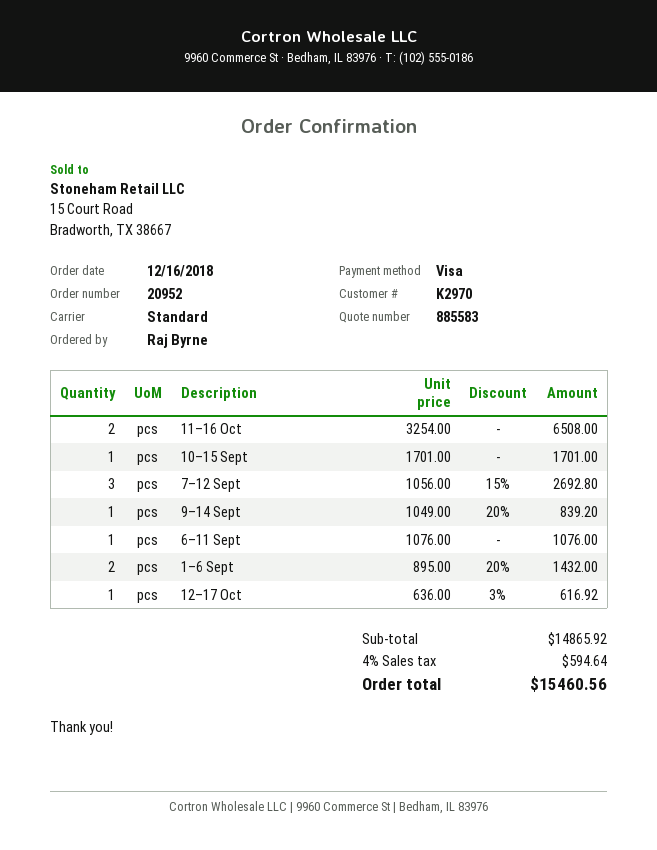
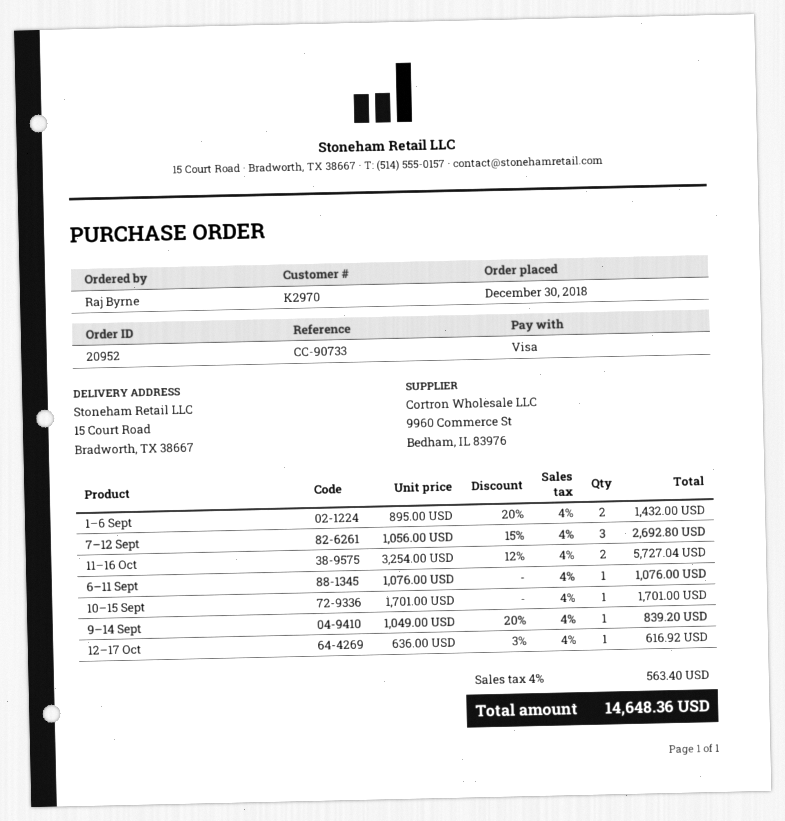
order date: 2018-12-16 -> 2018-12-30
11–16 Oct: 2 x 3254.00 = 6508.00 -> 2 x 3254.00 - 12% = 5727.04
tax: 4% = 594.64 -> 4% = 563.40
total: 15460.56 -> 14648.36

